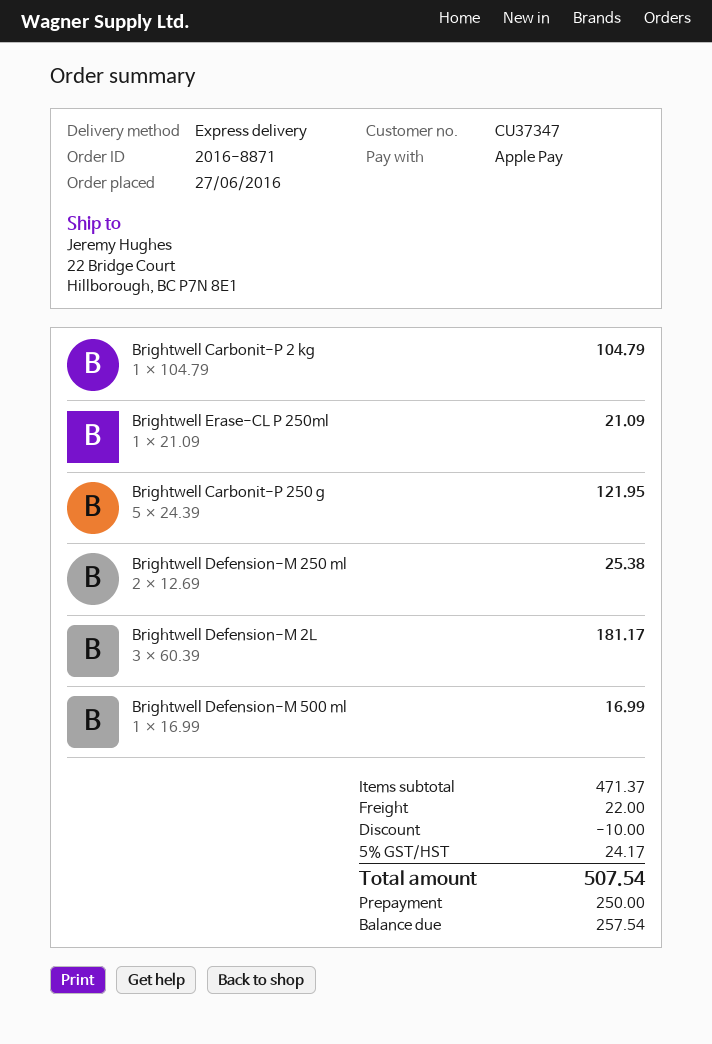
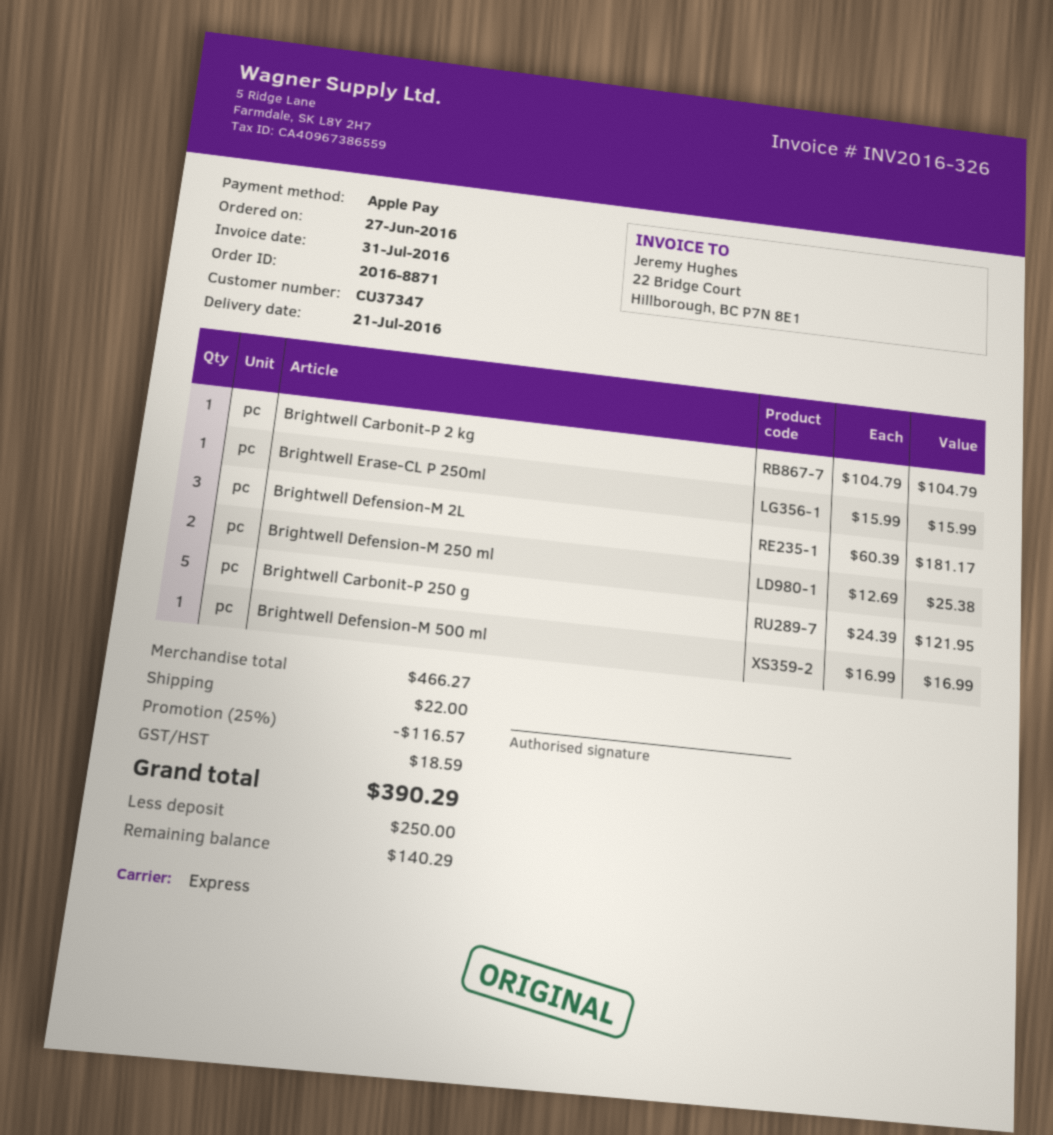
Brightwell Erase-CL P 250ml: 1 x 21.09 = 21.09 -> 1 x 15.99 = 15.99
subtotal: 471.37 -> 466.27
discount: 10.00 -> 116.57
tax: 24.17 -> 18.59
total: 507.54 -> 390.29
balance: 257.54 -> 140.29

